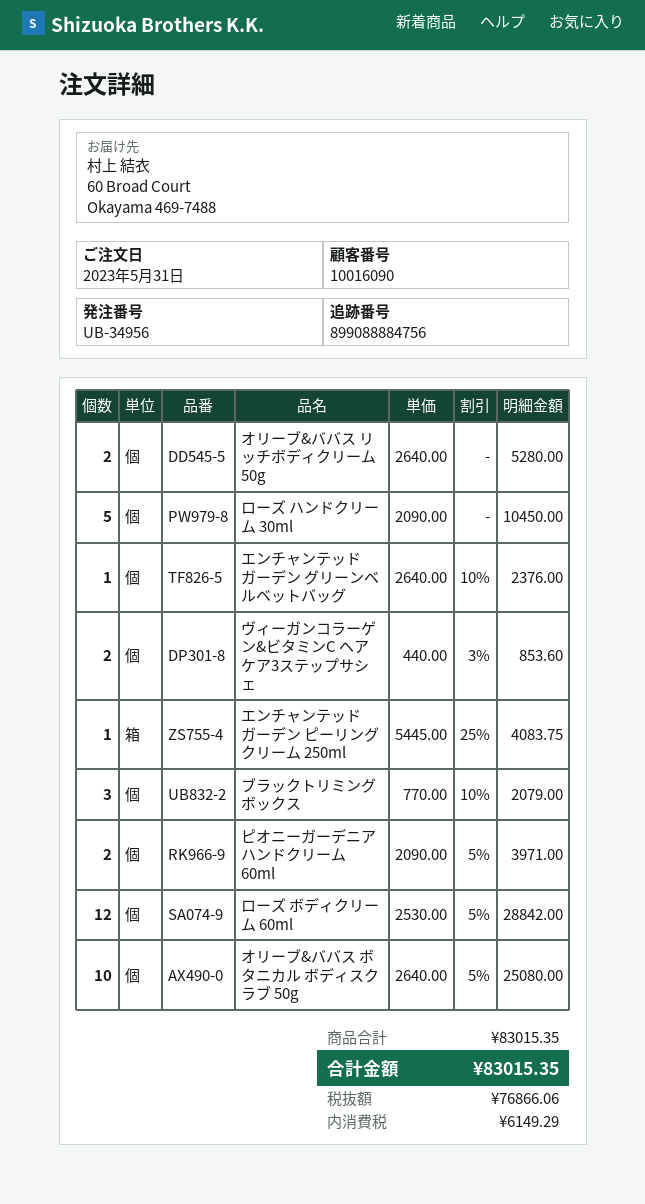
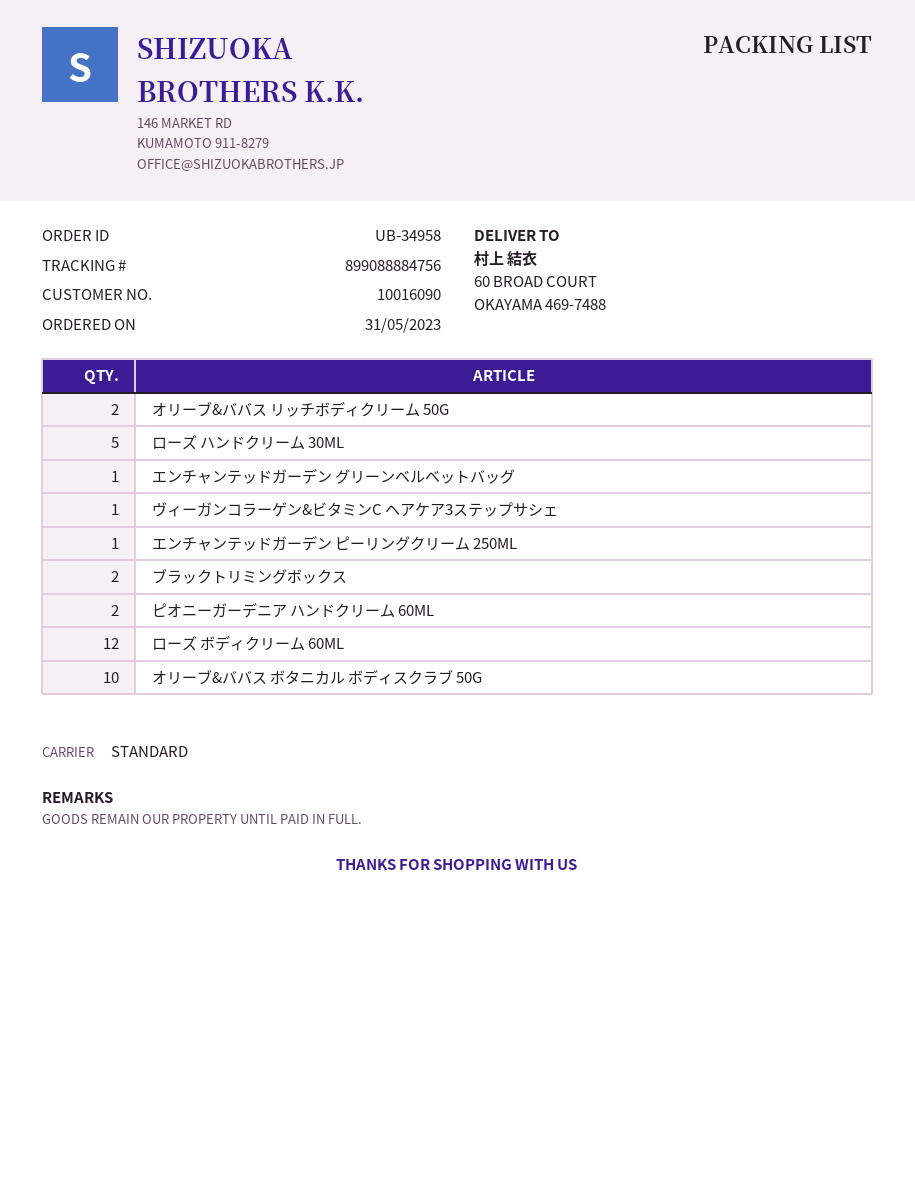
order number: UB-34956 -> UB-34958
ヴィーガンコラーゲン&ビタミンC ヘアケア3ステップサシェ: 2 -> 1
ブラックトリミングボックス: 3 -> 2

